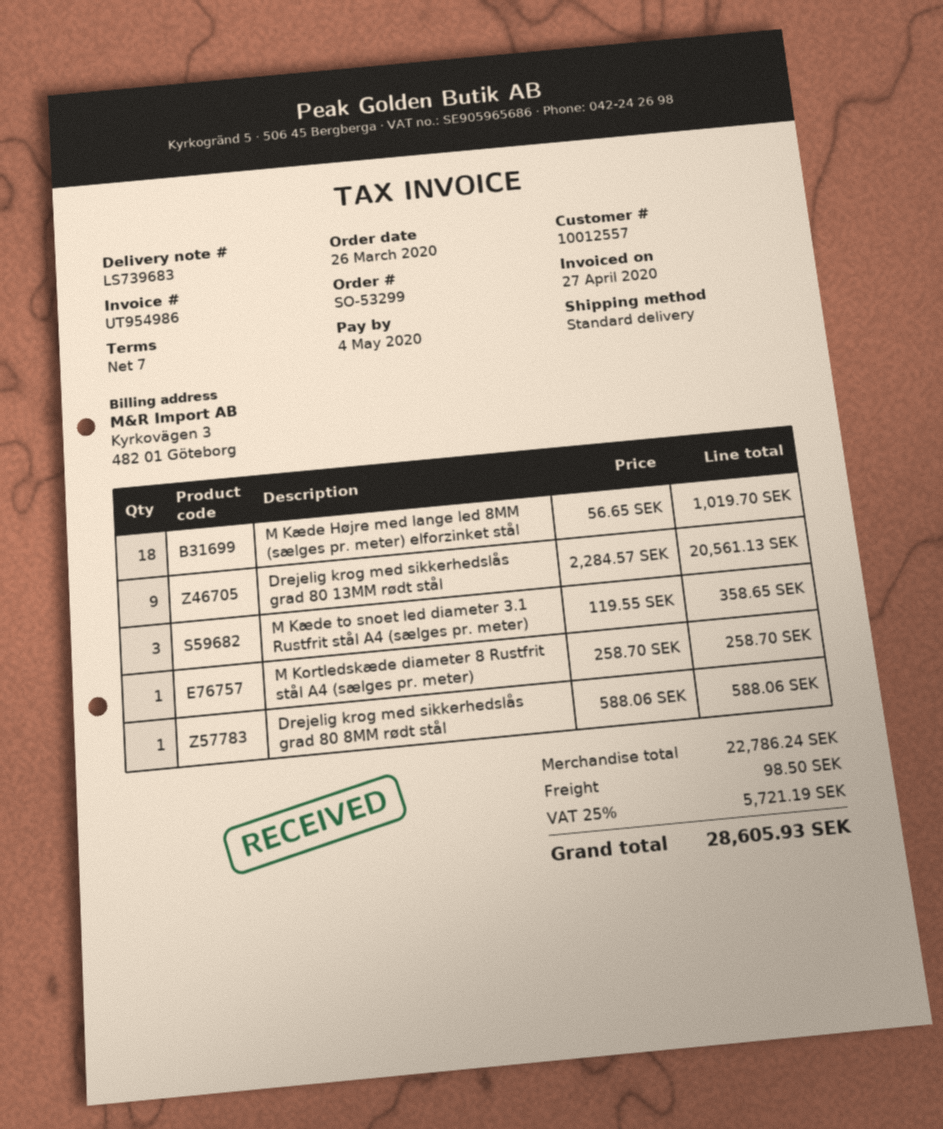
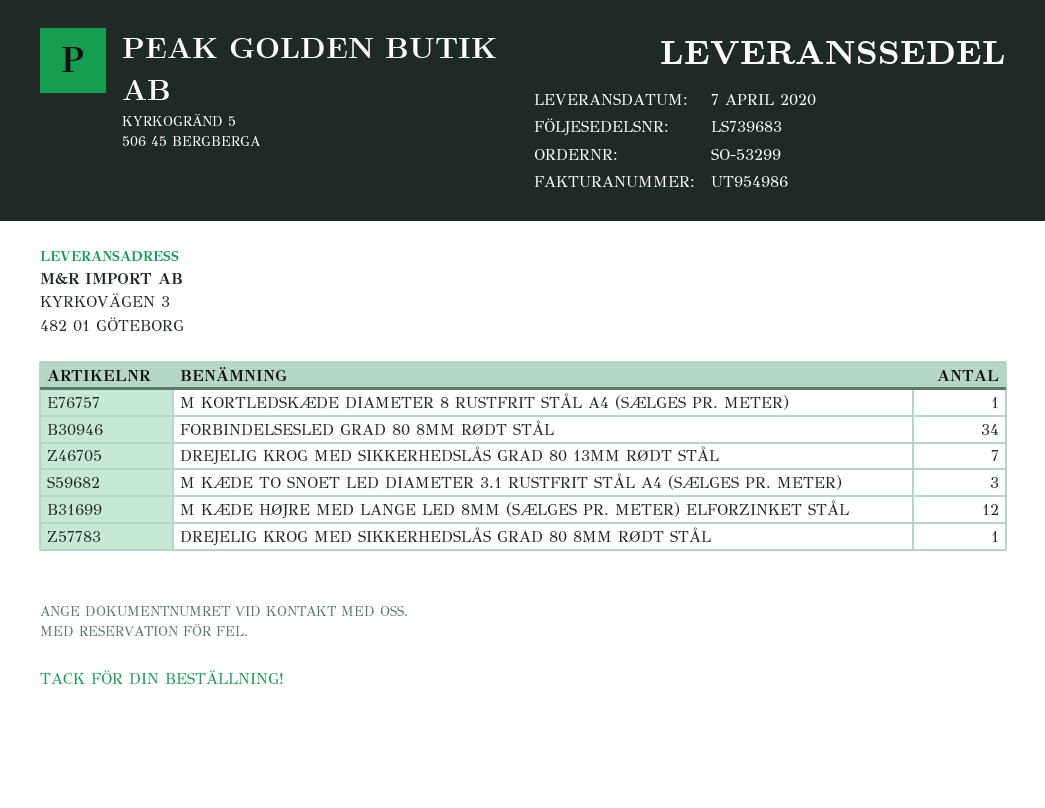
M Kæde Højre med lange led 8MM (sælges pr. meter) elforzinket stål: 18 -> 12
Drejelig krog med sikkerhedslås grad 80 13MM rødt stål: 9 -> 7
FORBINDELSESLED GRAD 80 8MM RØDT STÅL: none -> 34

